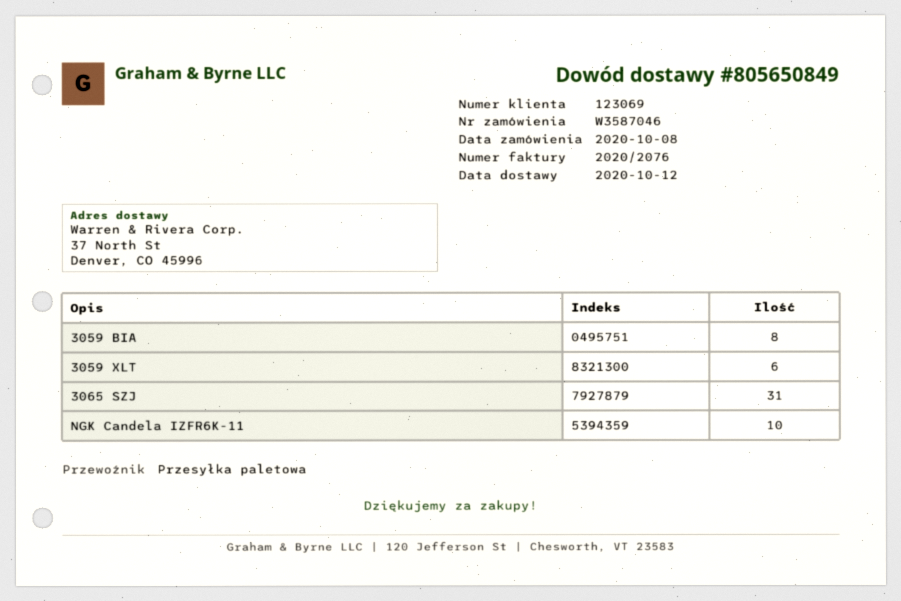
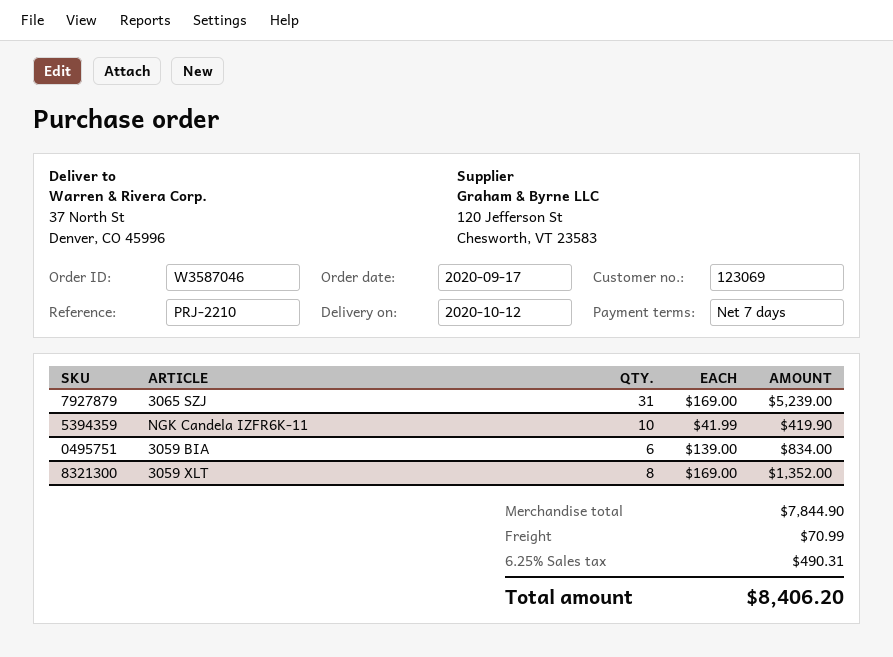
order date: 2020-10-08 -> 2020-09-17
3059 BIA: 8 -> 6
3059 XLT: 6 -> 8

